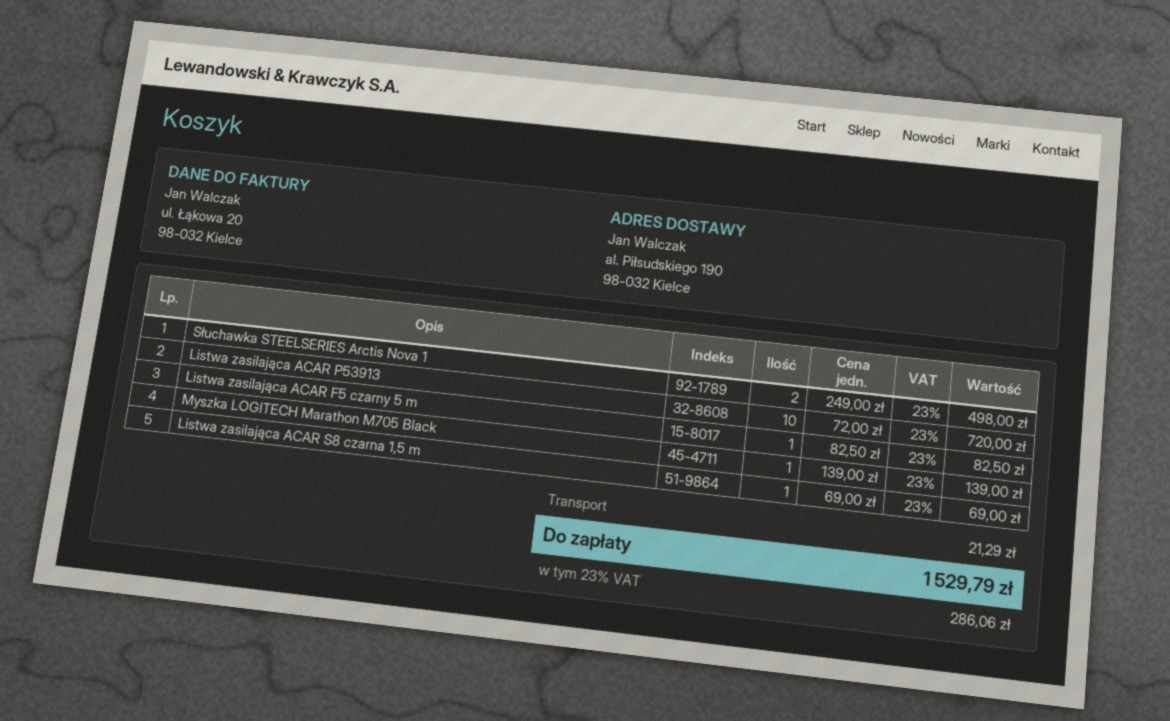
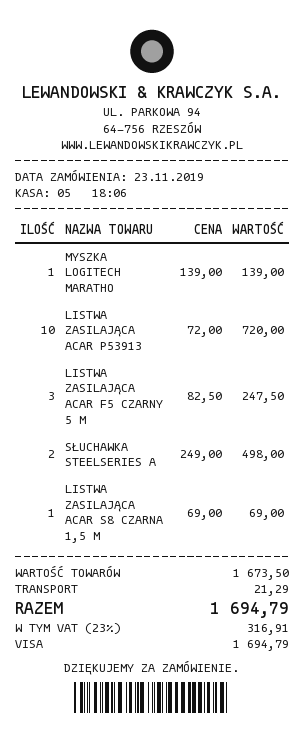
Listwa zasilająca ACAR F5 czarny 5 m: 1 x 82.50 = 82.50 -> 3 x 82.50 = 247.50
tax: 23% = 286.06 -> 23% = 316.91
total: 1529.79 -> 1694.79

